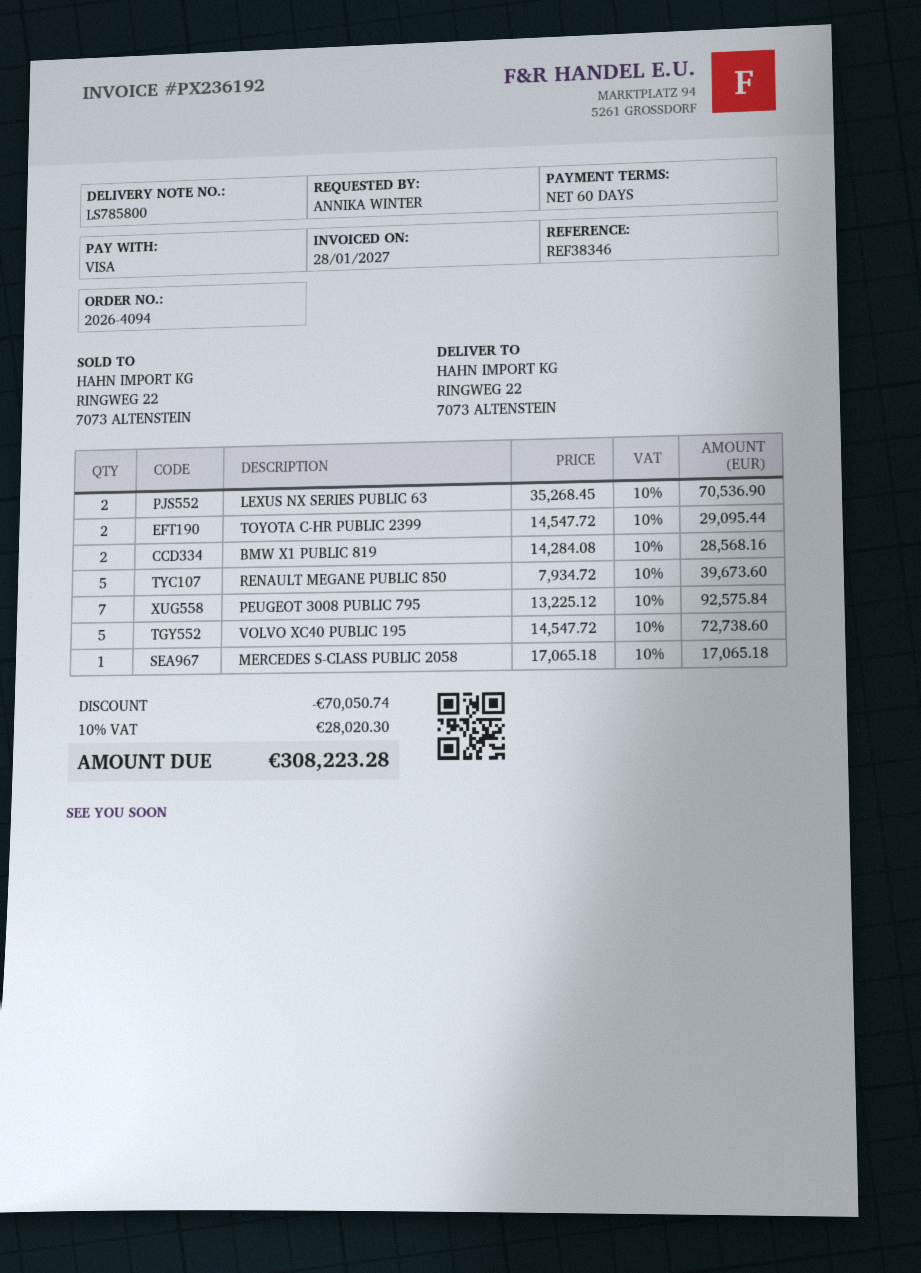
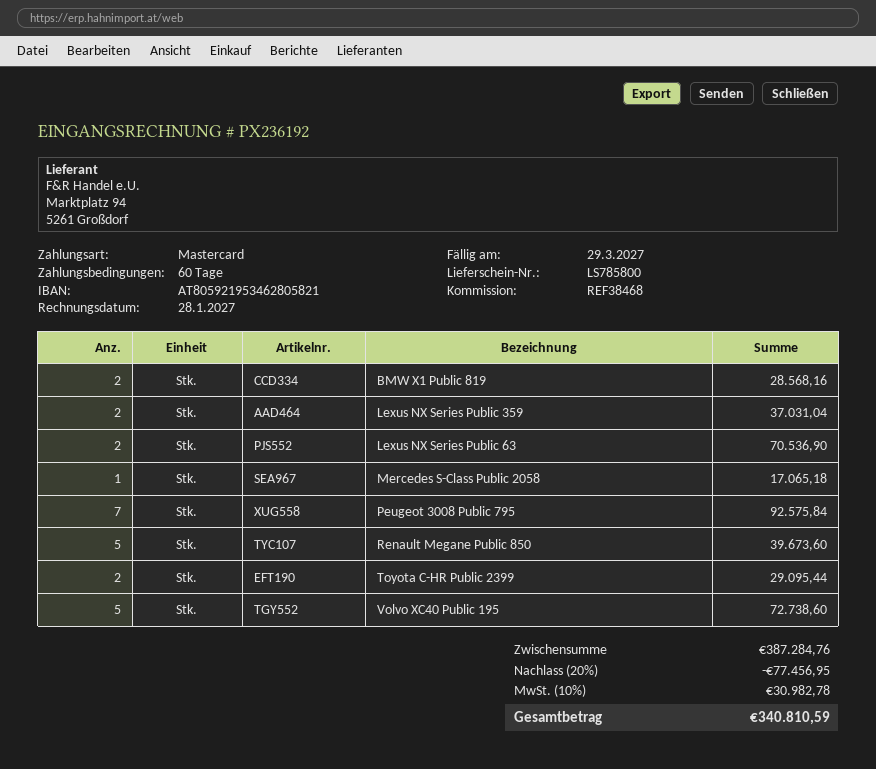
reference: REF38346 -> REF38468
payment method: Visa -> Mastercard
Lexus NX Series Public 359: none -> 2 for 37031.04
discount: 70050.74 -> 77456.95
tax: 10% = 28020.30 -> 10% = 30982.78
total: 308223.28 -> 340810.59

